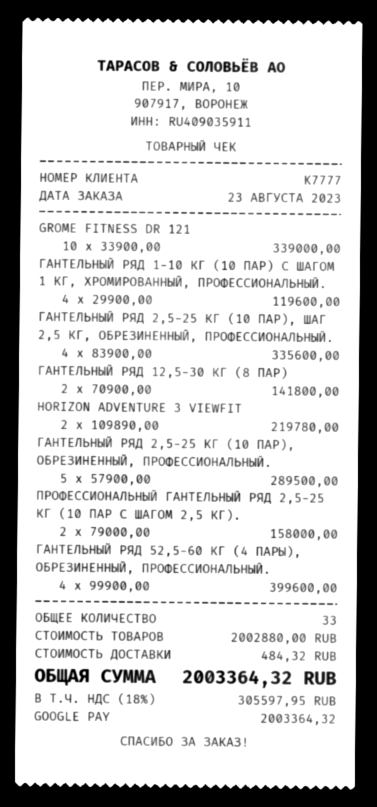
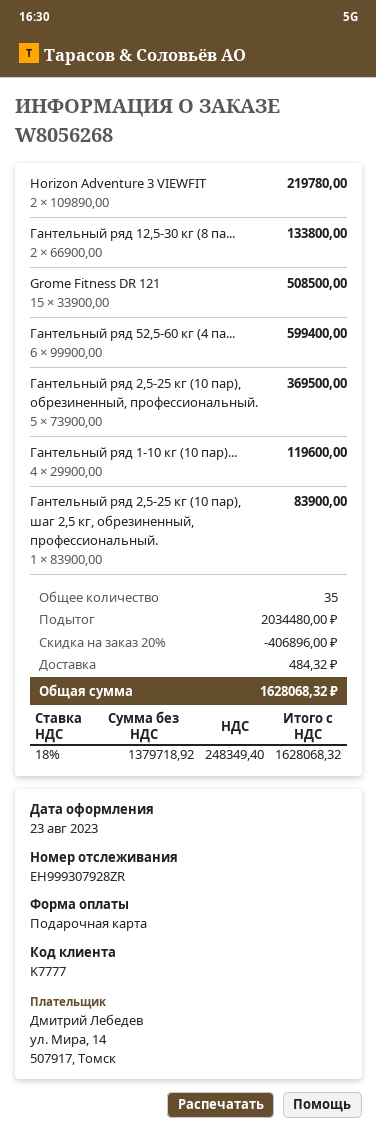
payment method: Google Pay -> gift card
GROME FITNESS DR 121: 10 x 33900.00 = 339000.00 -> 15 x 33900.00 = 508500.00
ГАНТЕЛЬНЫЙ РЯД 2,5-25 КГ (10 ПАР), ШАГ 2,5 КГ, ОБРЕЗИНЕННЫЙ, ПРОФЕССИОНАЛЬНЫЙ.: 4 x 83900.00 = 335600.00 -> 1 x 83900.00 = 83900.00
ГАНТЕЛЬНЫЙ РЯД 12,5-30 КГ (8 ПАР): 2 x 70900.00 = 141800.00 -> 2 x 66900.00 = 133800.00
ГАНТЕЛЬНЫЙ РЯД 2,5-25 КГ (10 ПАР), ОБРЕЗИНЕННЫЙ, ПРОФЕССИОНАЛЬНЫЙ.: 5 x 57900.00 = 289500.00 -> 5 x 73900.00 = 369500.00
ПРОФЕССИОНАЛЬНЫЙ ГАНТЕЛЬНЫЙ РЯД 2,5-25 КГ (10 ПАР С ШАГОМ 2,5 КГ).: 2 x 79000.00 = 158000.00 -> none
ГАНТЕЛЬНЫЙ РЯД 52,5-60 КГ (4 ПАРЫ), ОБРЕЗИНЕННЫЙ, ПРОФЕССИОНАЛЬНЫЙ.: 4 x 99900.00 = 399600.00 -> 6 x 99900.00 = 599400.00
total quantity: 33 -> 35
subtotal: 2002880.00 -> 2034480.00
discount: none -> 20% = 406896.00
tax: 18% = 305597.95 -> 18% = 248349.40
total: 2003364.32 -> 1628068.32

